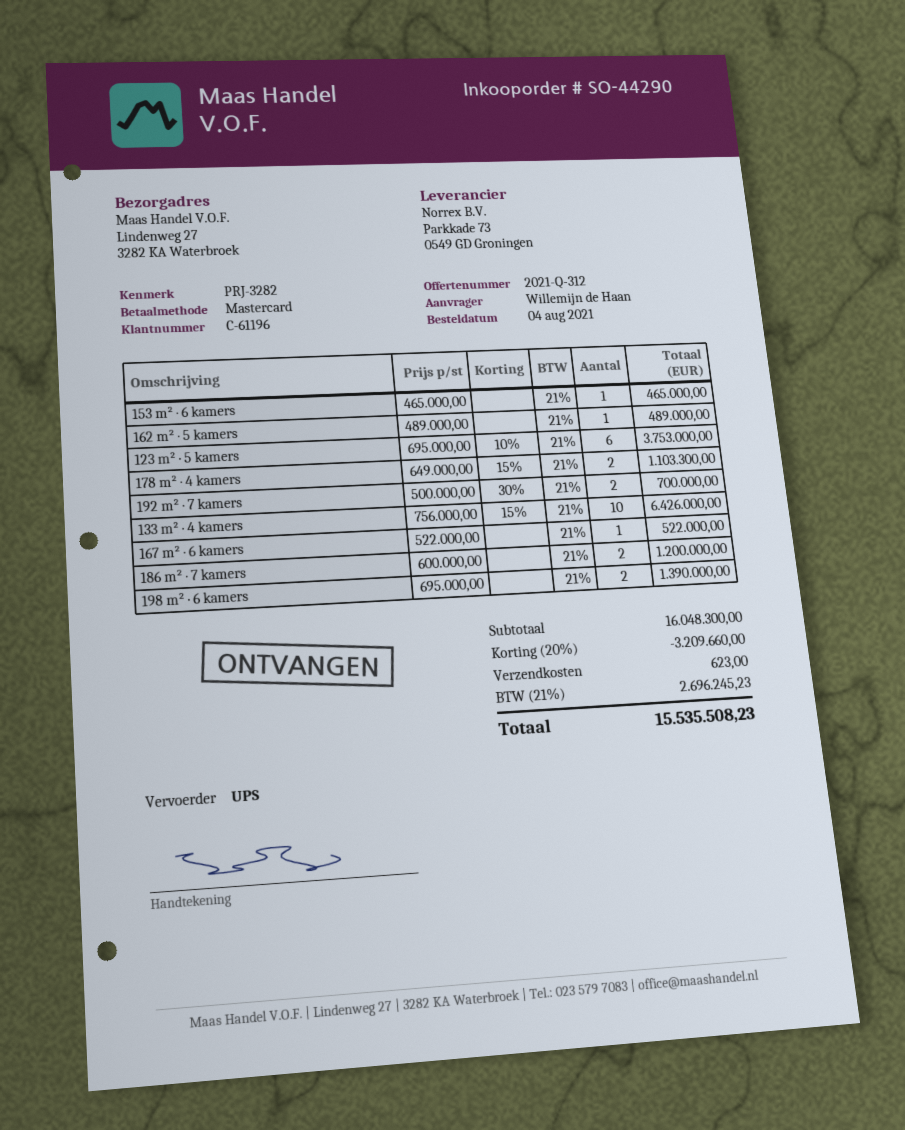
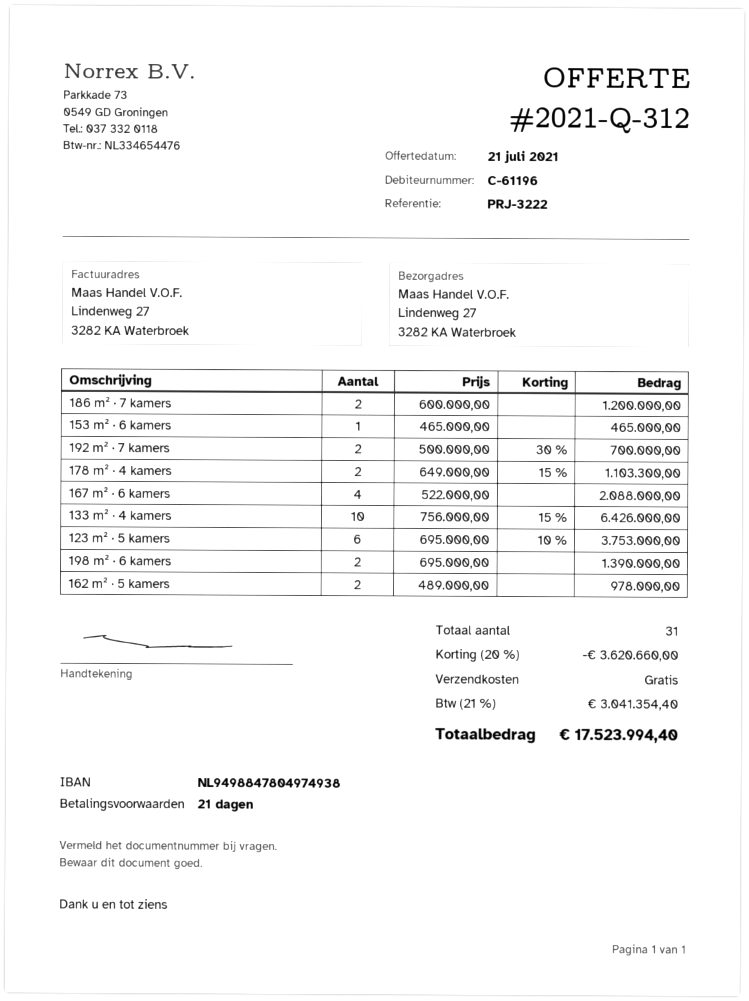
reference: PRJ-3282 -> PRJ-3222
162 m² · 5 kamers: 1 x 489000.00 = 489000.00 -> 2 x 489000.00 = 978000.00
167 m² · 6 kamers: 1 x 522000.00 = 522000.00 -> 4 x 522000.00 = 2088000.00
discount: 20% = 3209660.00 -> 20% = 3620660.00
shipping: 623.00 -> 0.00
tax: 21% = 2696245.23 -> 21% = 3041354.40
total: 15535508.23 -> 17523994.40

